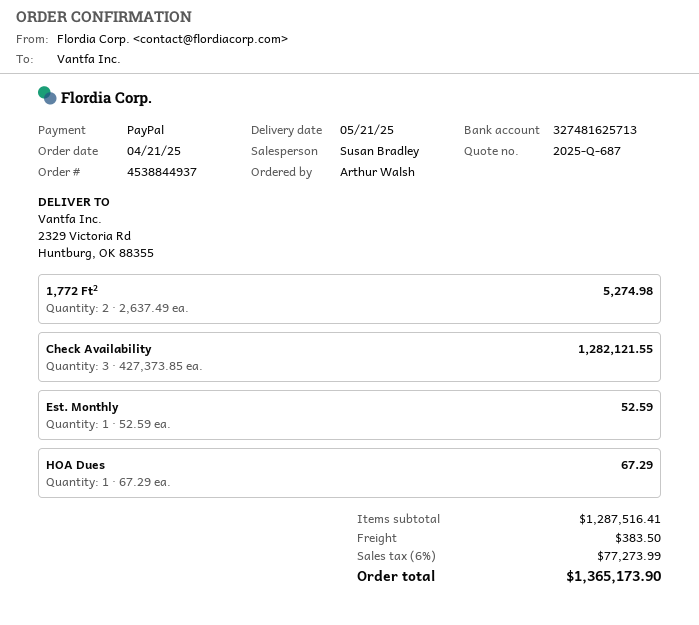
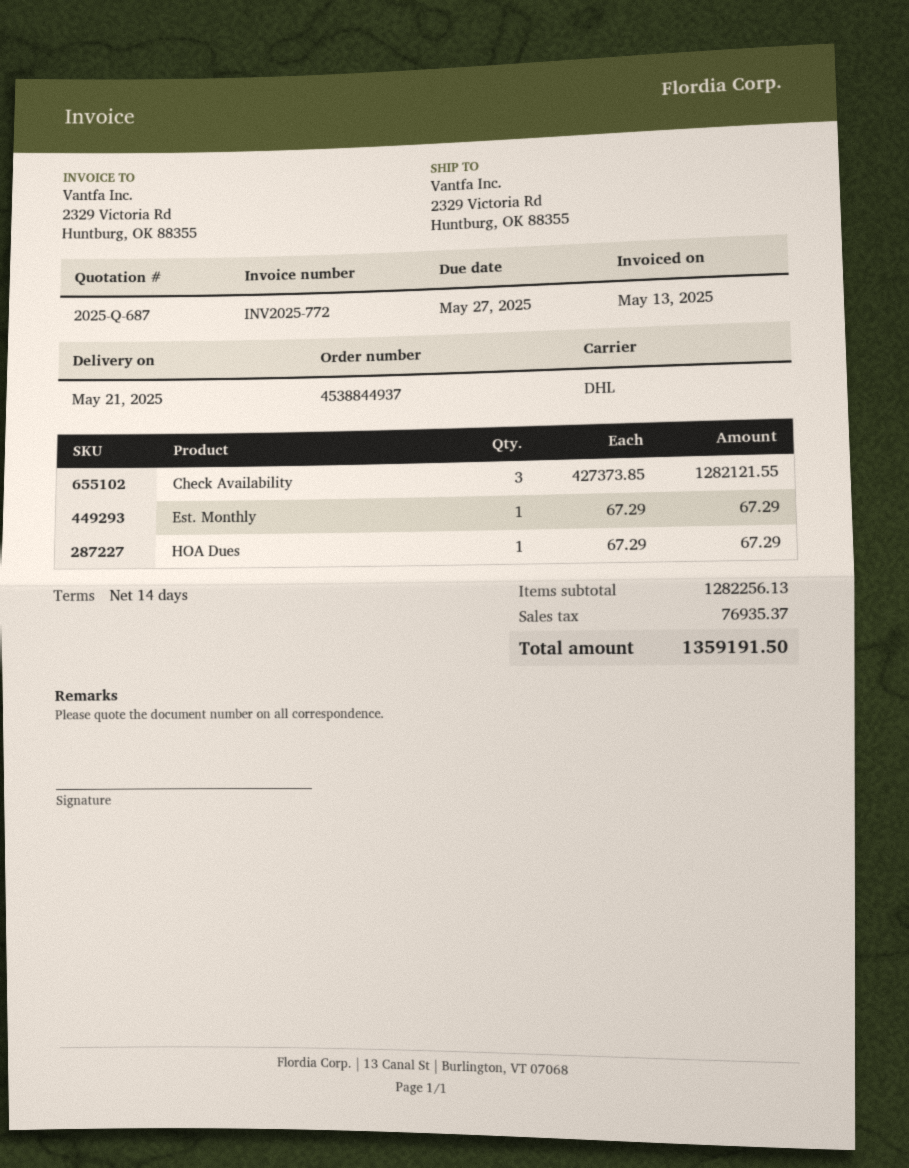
1,772 Ft²: 2 x 2637.49 = 5274.98 -> none
Est. Monthly: 1 x 52.59 = 52.59 -> 1 x 67.29 = 67.29
subtotal: 1287516.41 -> 1282256.13
shipping: 383.50 -> none
tax: 77273.99 -> 76935.37
total: 1365173.90 -> 1359191.50

